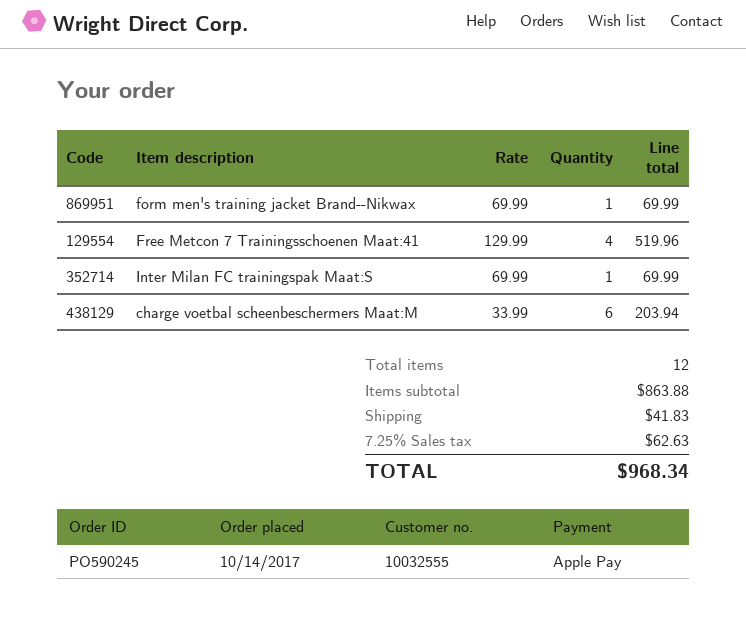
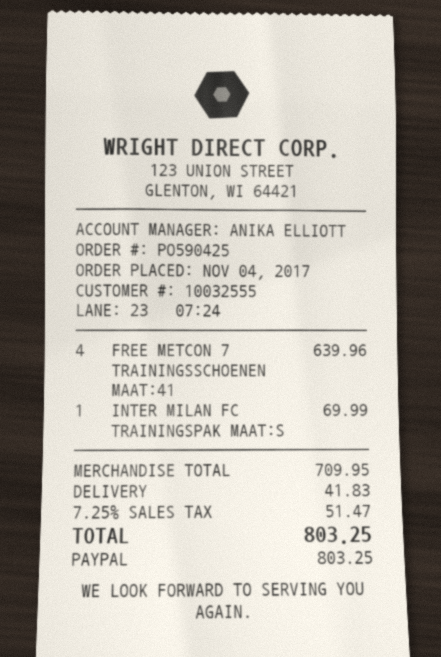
order number: PO590245 -> PO590425
order date: 2017-10-14 -> 2017-11-04
payment method: Apple Pay -> PayPal
form men's training jacket Brand--Nikwax: 1 for 69.99 -> none
Free Metcon 7 Trainingsschoenen Maat:41: 4 for 519.96 -> 4 for 639.96
charge voetbal scheenbeschermers Maat:M: 6 for 203.94 -> none
subtotal: 863.88 -> 709.95
tax: 7.25% = 62.63 -> 7.25% = 51.47
total: 968.34 -> 803.25

